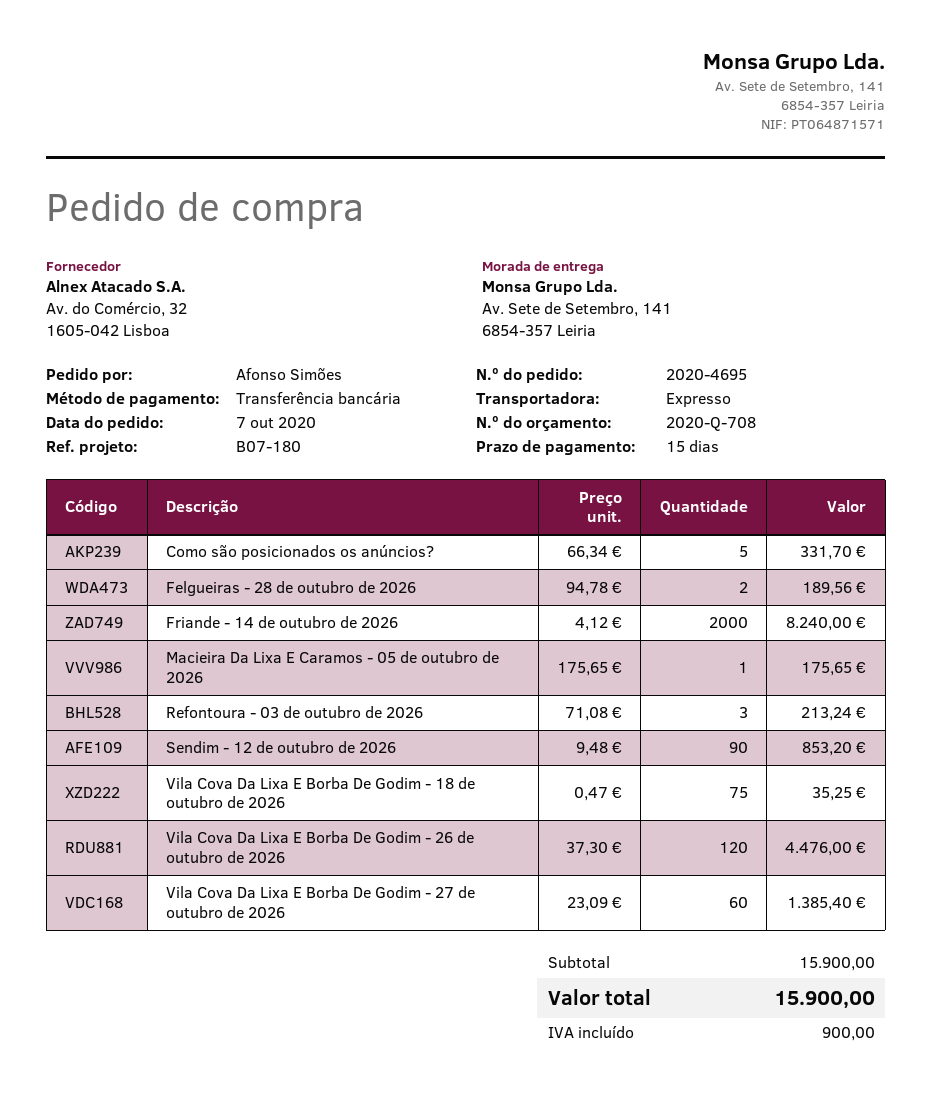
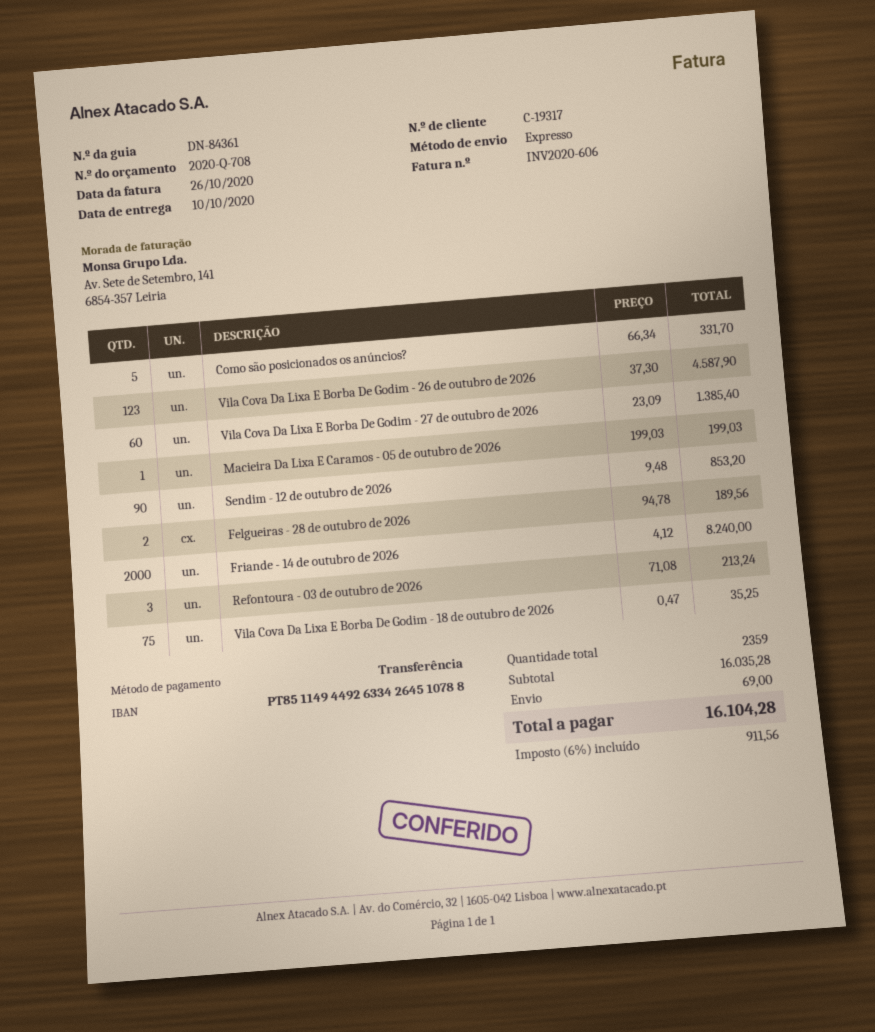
Macieira Da Lixa E Caramos - 05 de outubro de 2026: 1 x 175.65 = 175.65 -> 1 x 199.03 = 199.03
Vila Cova Da Lixa E Borba De Godim - 26 de outubro de 2026: 120 x 37.30 = 4476.00 -> 123 x 37.30 = 4587.90
subtotal: 15900.00 -> 16035.28
shipping: none -> 69.00
tax: 900.00 -> 911.56
total: 15900.00 -> 16104.28

